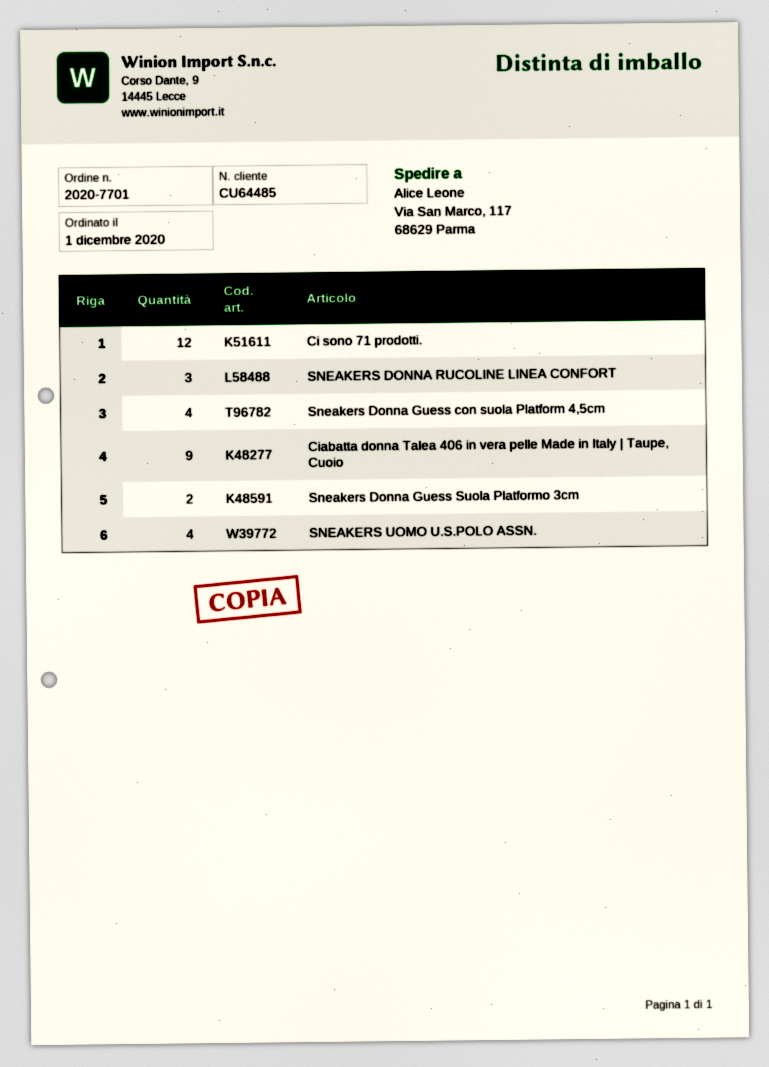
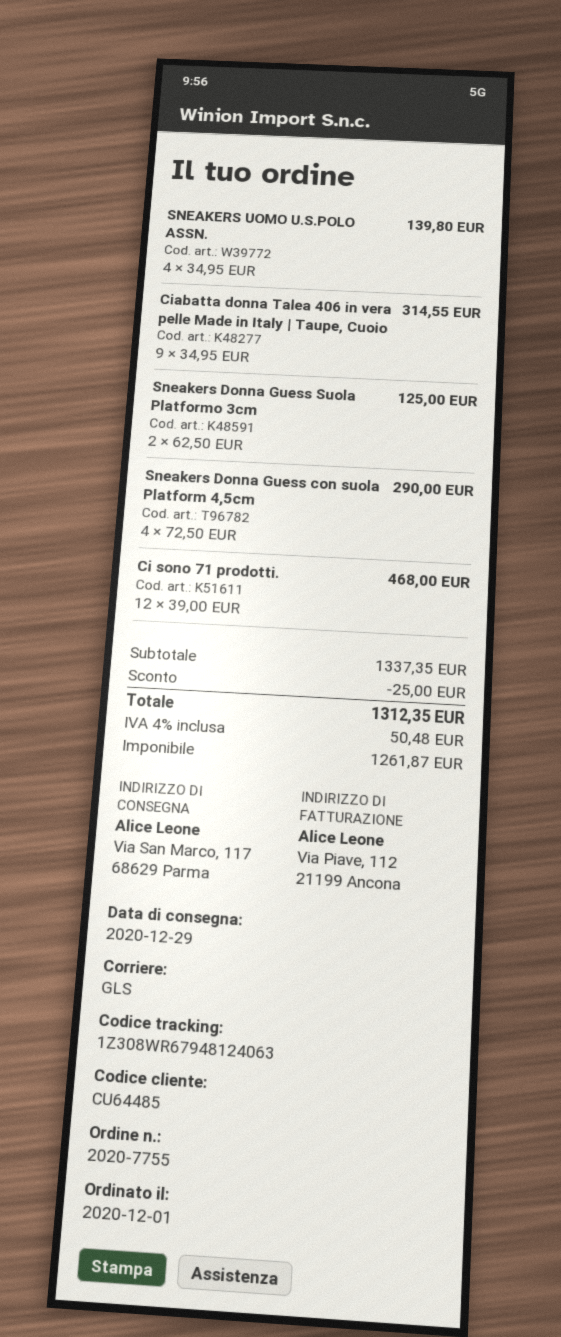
order number: 2020-7701 -> 2020-7755
SNEAKERS DONNA RUCOLINE LINEA CONFORT: 3 -> none

